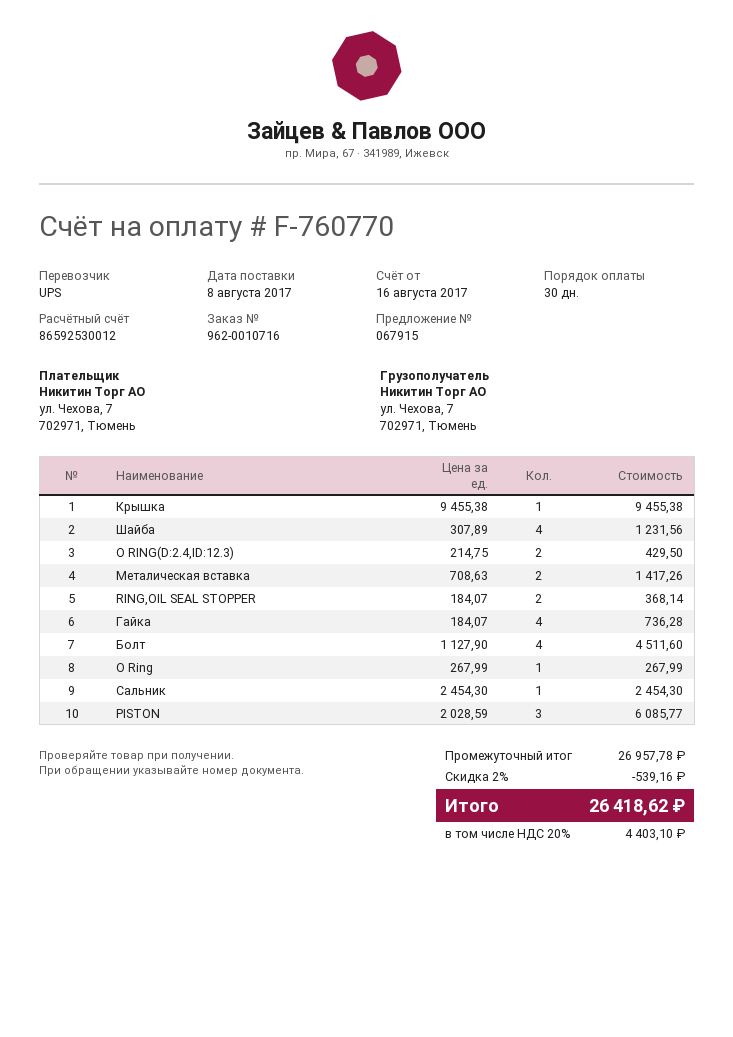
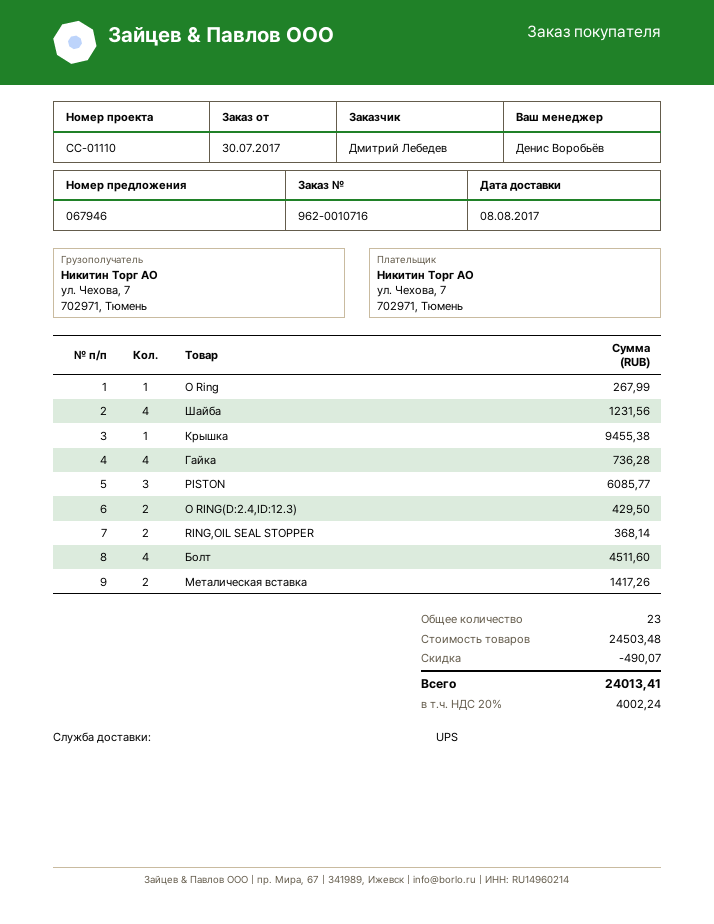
quote number: 067915 -> 067946
Сальник: 1 for 2454.30 -> none
subtotal: 26957.78 -> 24503.48
discount: 539.16 -> 490.07
tax: 20% = 4403.10 -> 20% = 4002.24
total: 26418.62 -> 24013.41

